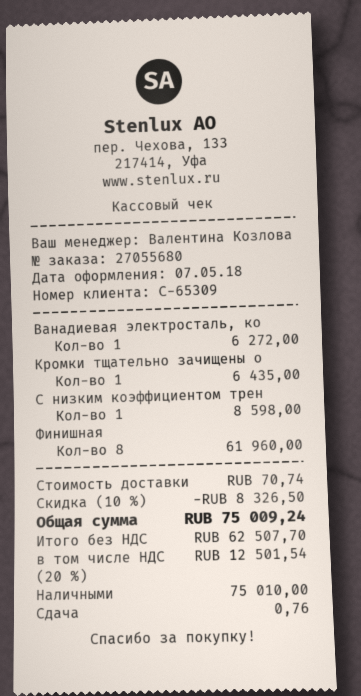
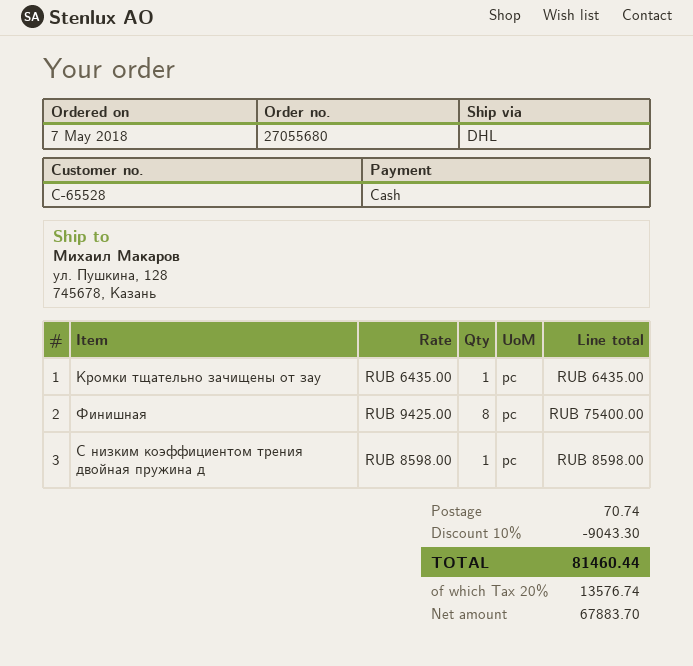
customer number: C-65309 -> C-65528
Ванадиевая электросталь, ко: 1 for 6272.00 -> none
Финишная: 8 for 61960.00 -> 8 for 75400.00
discount: 10% = 8326.50 -> 10% = 9043.30
net: 62507.70 -> 67883.70
tax: 20% = 12501.54 -> 20% = 13576.74
total: 75009.24 -> 81460.44

